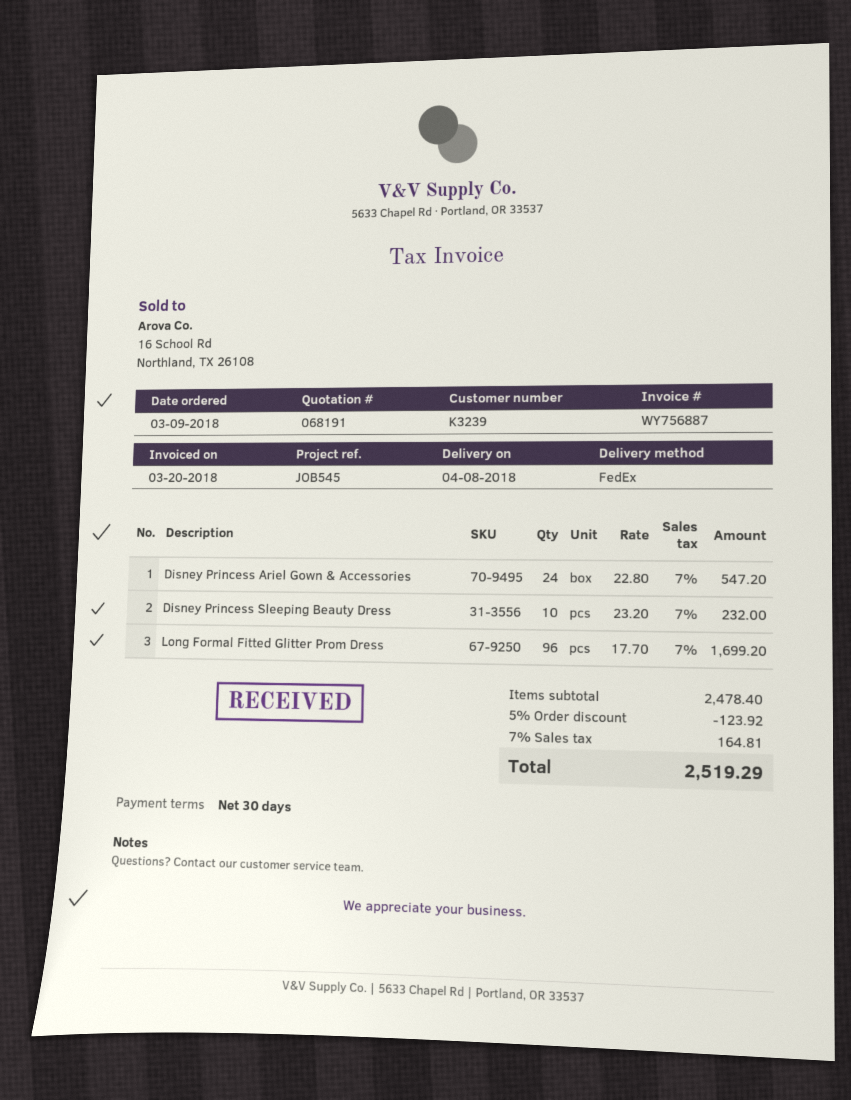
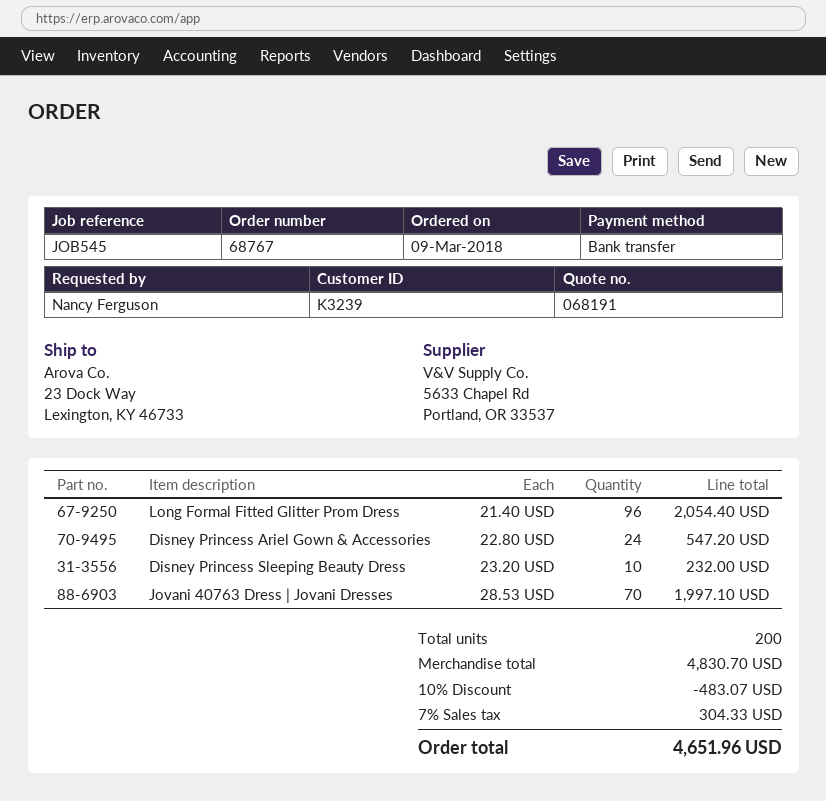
Long Formal Fitted Glitter Prom Dress: 96 x 17.70 = 1699.20 -> 96 x 21.40 = 2054.40
Jovani 40763 Dress | Jovani Dresses: none -> 70 x 28.53 = 1997.10
subtotal: 2478.40 -> 4830.70
discount: 5% = 123.92 -> 10% = 483.07
tax: 7% = 164.81 -> 7% = 304.33
total: 2519.29 -> 4651.96

